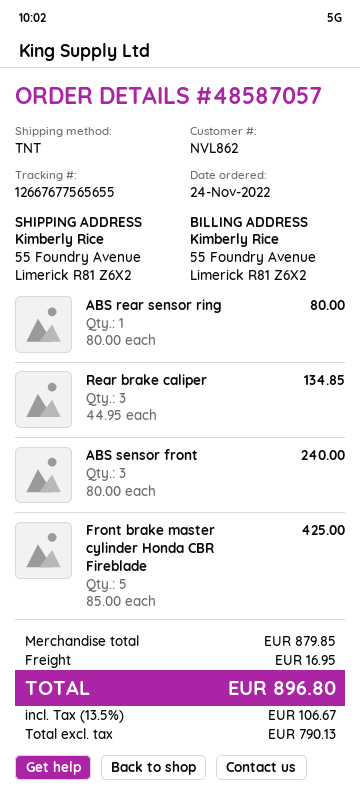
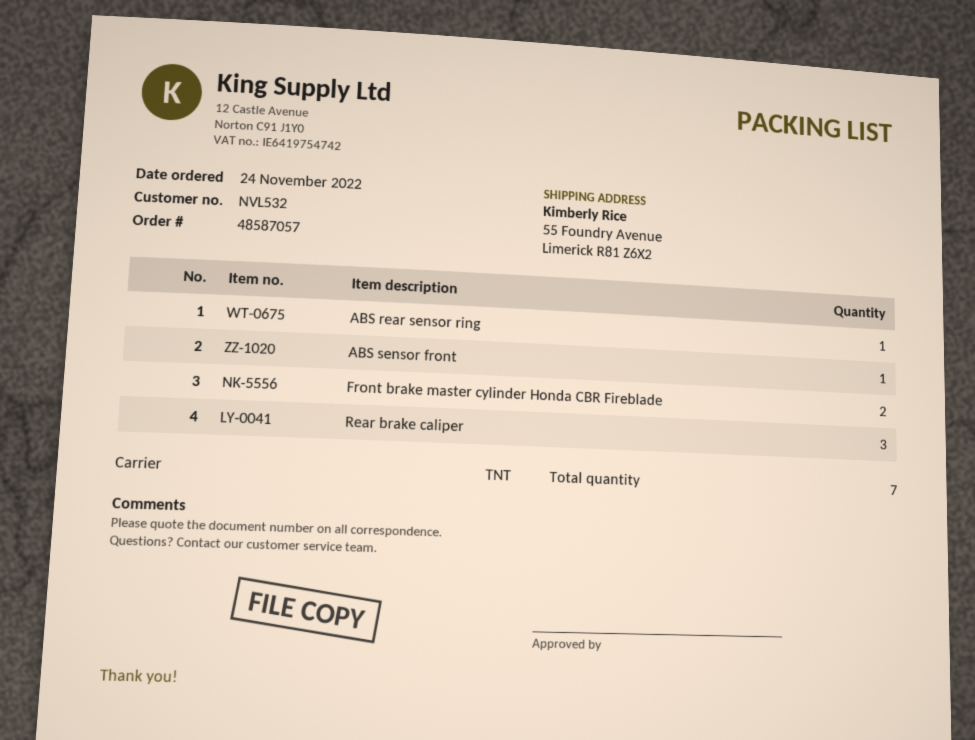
customer number: NVL862 -> NVL532
ABS sensor front: 3 -> 1
Front brake master cylinder Honda CBR Fireblade: 5 -> 2

